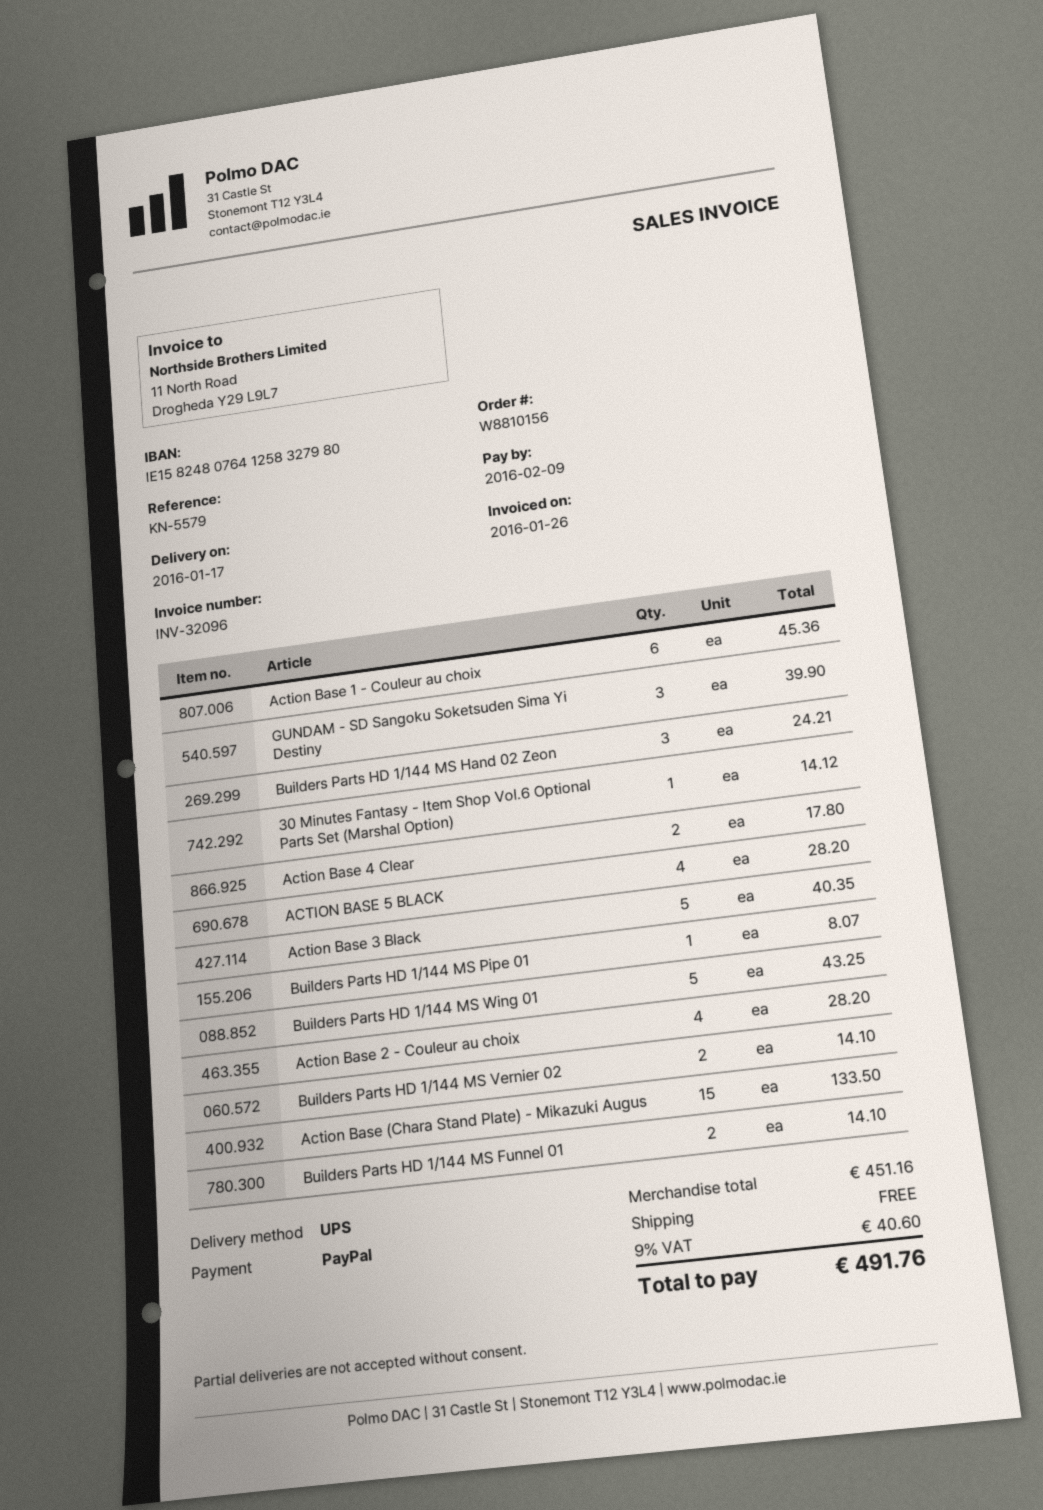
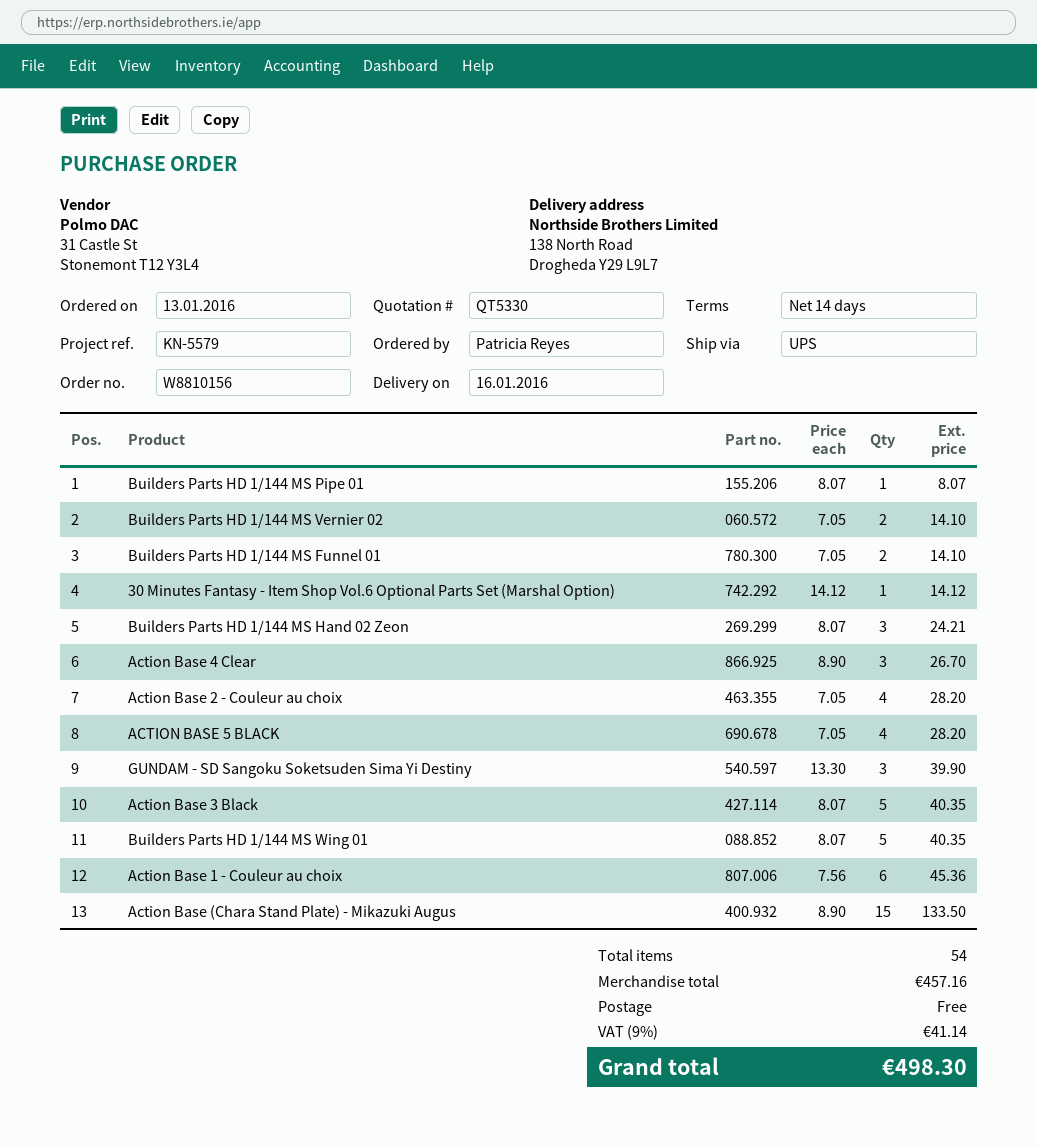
delivery date: 2016-01-17 -> 2016-01-16
Action Base 4 Clear: 2 for 17.80 -> 3 for 26.70
Builders Parts HD 1/144 MS Wing 01: 5 for 43.25 -> 5 for 40.35
subtotal: 451.16 -> 457.16
tax: 9% = 40.60 -> 9% = 41.14
total: 491.76 -> 498.30

